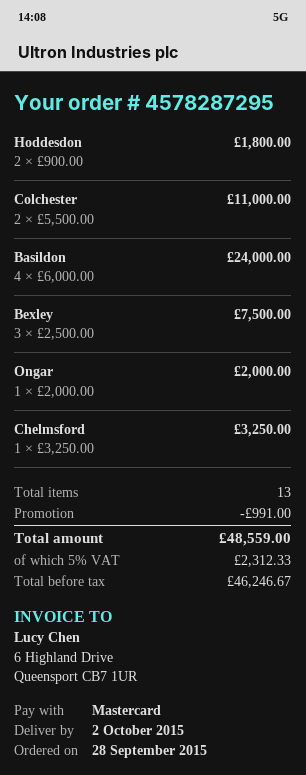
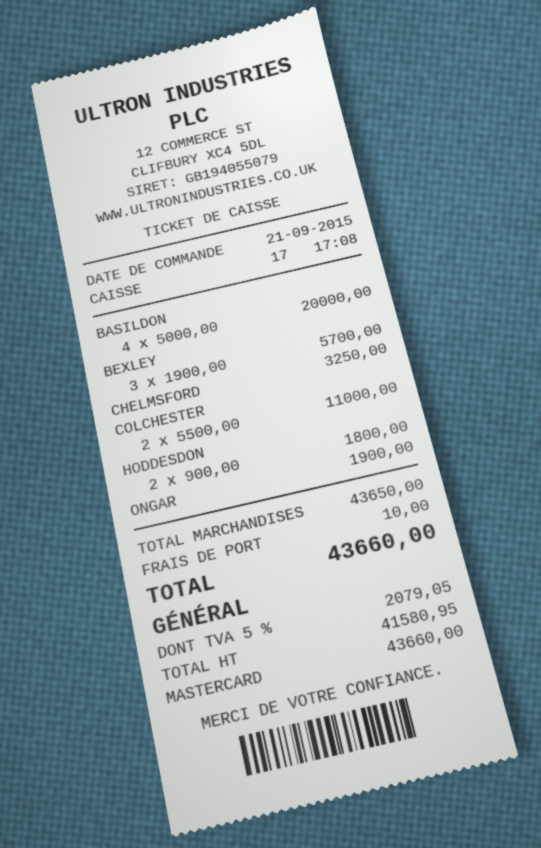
order date: 2015-09-28 -> 2015-09-21
Basildon: 4 x 6000.00 = 24000.00 -> 4 x 5000.00 = 20000.00
Bexley: 3 x 2500.00 = 7500.00 -> 3 x 1900.00 = 5700.00
Ongar: 1 x 2000.00 = 2000.00 -> 1 x 1900.00 = 1900.00
discount: 991.00 -> none
shipping: none -> 10.00
net: 46246.67 -> 41580.95
tax: 5% = 2312.33 -> 5% = 2079.05
total: 48559.00 -> 43660.00

